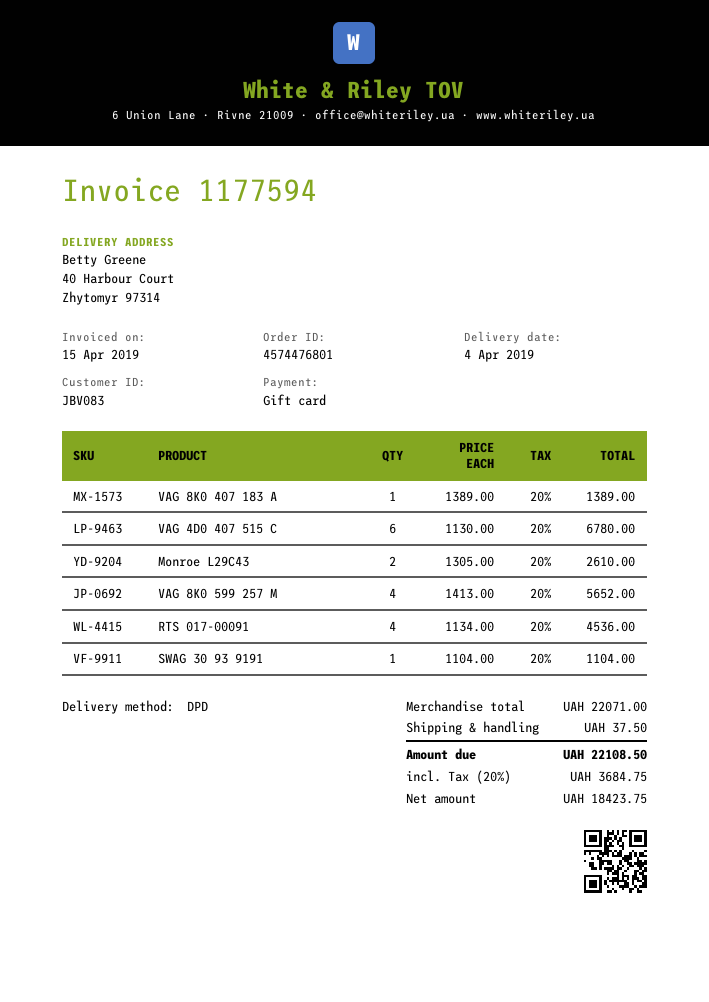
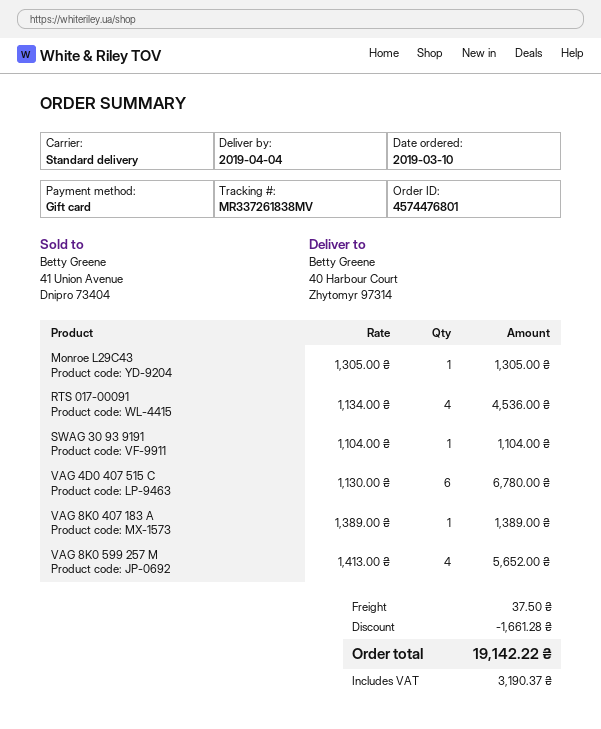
shipping method: DPD -> standard
Monroe L29C43: 2 x 1305.00 = 2610.00 -> 1 x 1305.00 = 1305.00
discount: none -> 1661.28
tax: 3684.75 -> 3190.37
total: 22108.50 -> 19142.22

